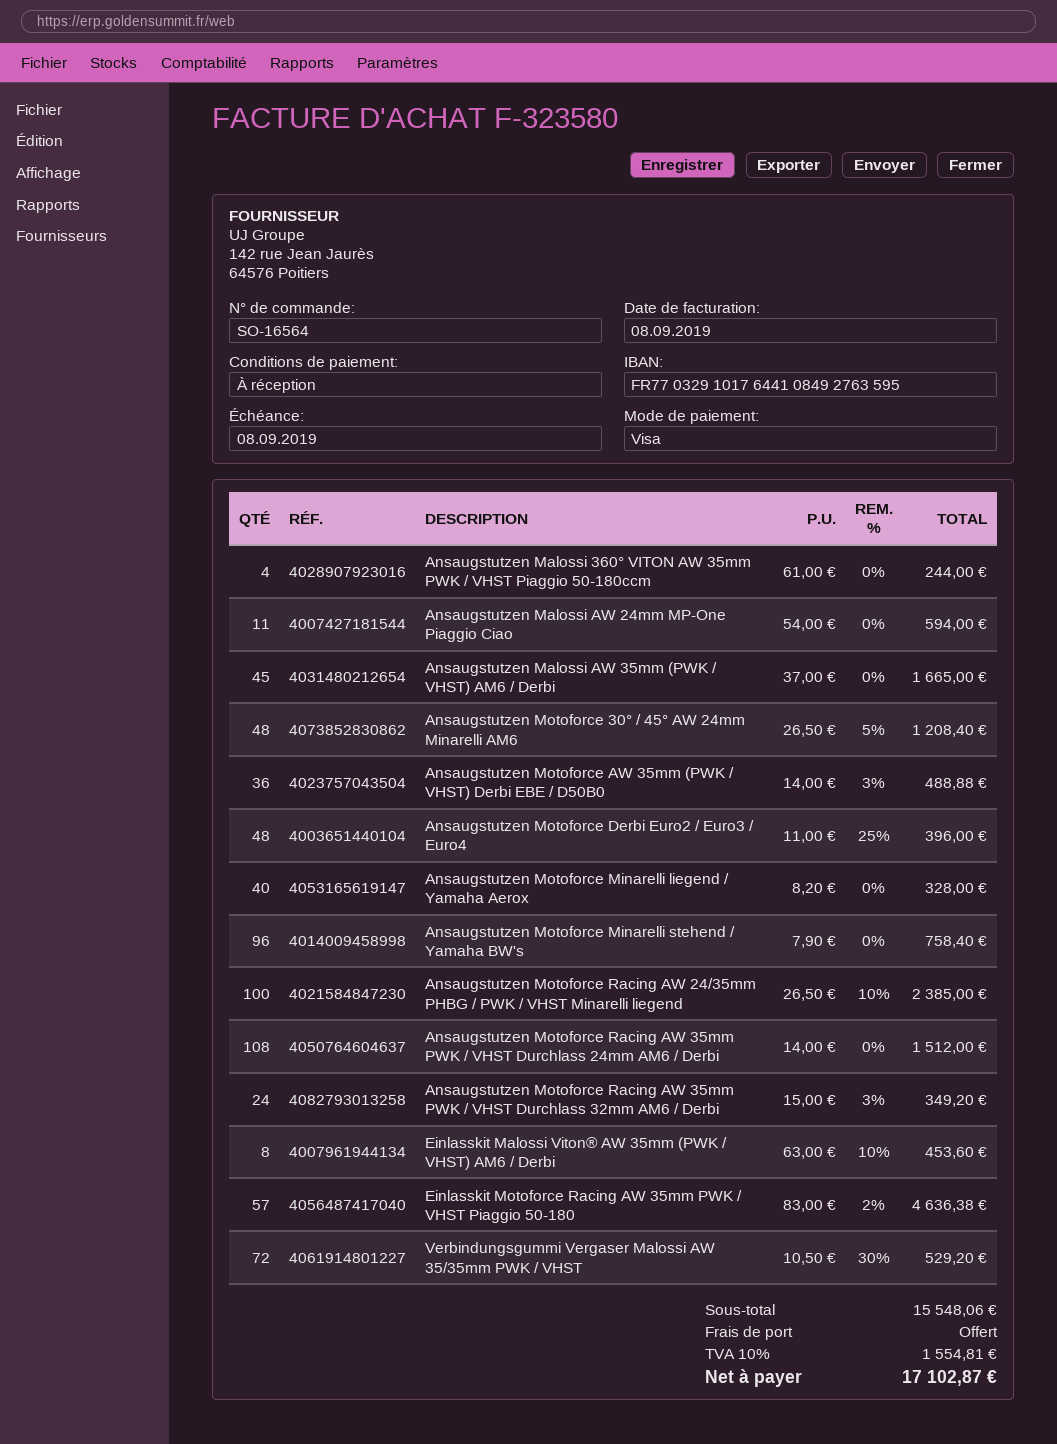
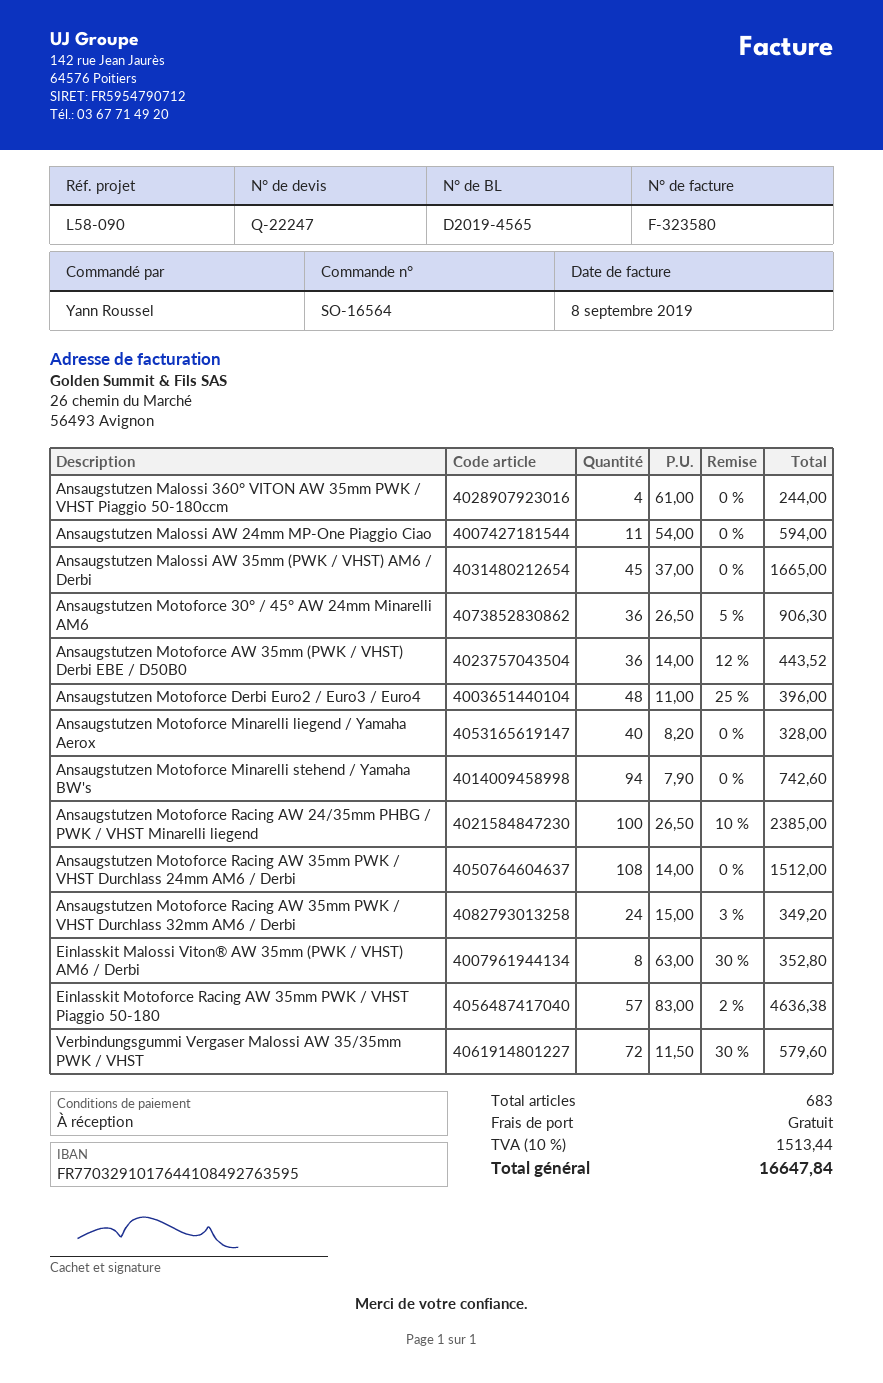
Ansaugstutzen Motoforce 30° / 45° AW 24mm Minarelli AM6: 48 x 26.50 - 5% = 1208.40 -> 36 x 26.50 - 5% = 906.30
Ansaugstutzen Motoforce AW 35mm (PWK / VHST) Derbi EBE / D50B0: 36 x 14.00 - 3% = 488.88 -> 36 x 14.00 - 12% = 443.52
Ansaugstutzen Motoforce Minarelli stehend / Yamaha BW's: 96 x 7.90 = 758.40 -> 94 x 7.90 = 742.60
Einlasskit Malossi Viton® AW 35mm (PWK / VHST) AM6 / Derbi: 8 x 63.00 - 10% = 453.60 -> 8 x 63.00 - 30% = 352.80
Verbindungsgummi Vergaser Malossi AW 35/35mm PWK / VHST: 72 x 10.50 - 30% = 529.20 -> 72 x 11.50 - 30% = 579.60
tax: 10% = 1554.81 -> 10% = 1513.44
total: 17102.87 -> 16647.84

